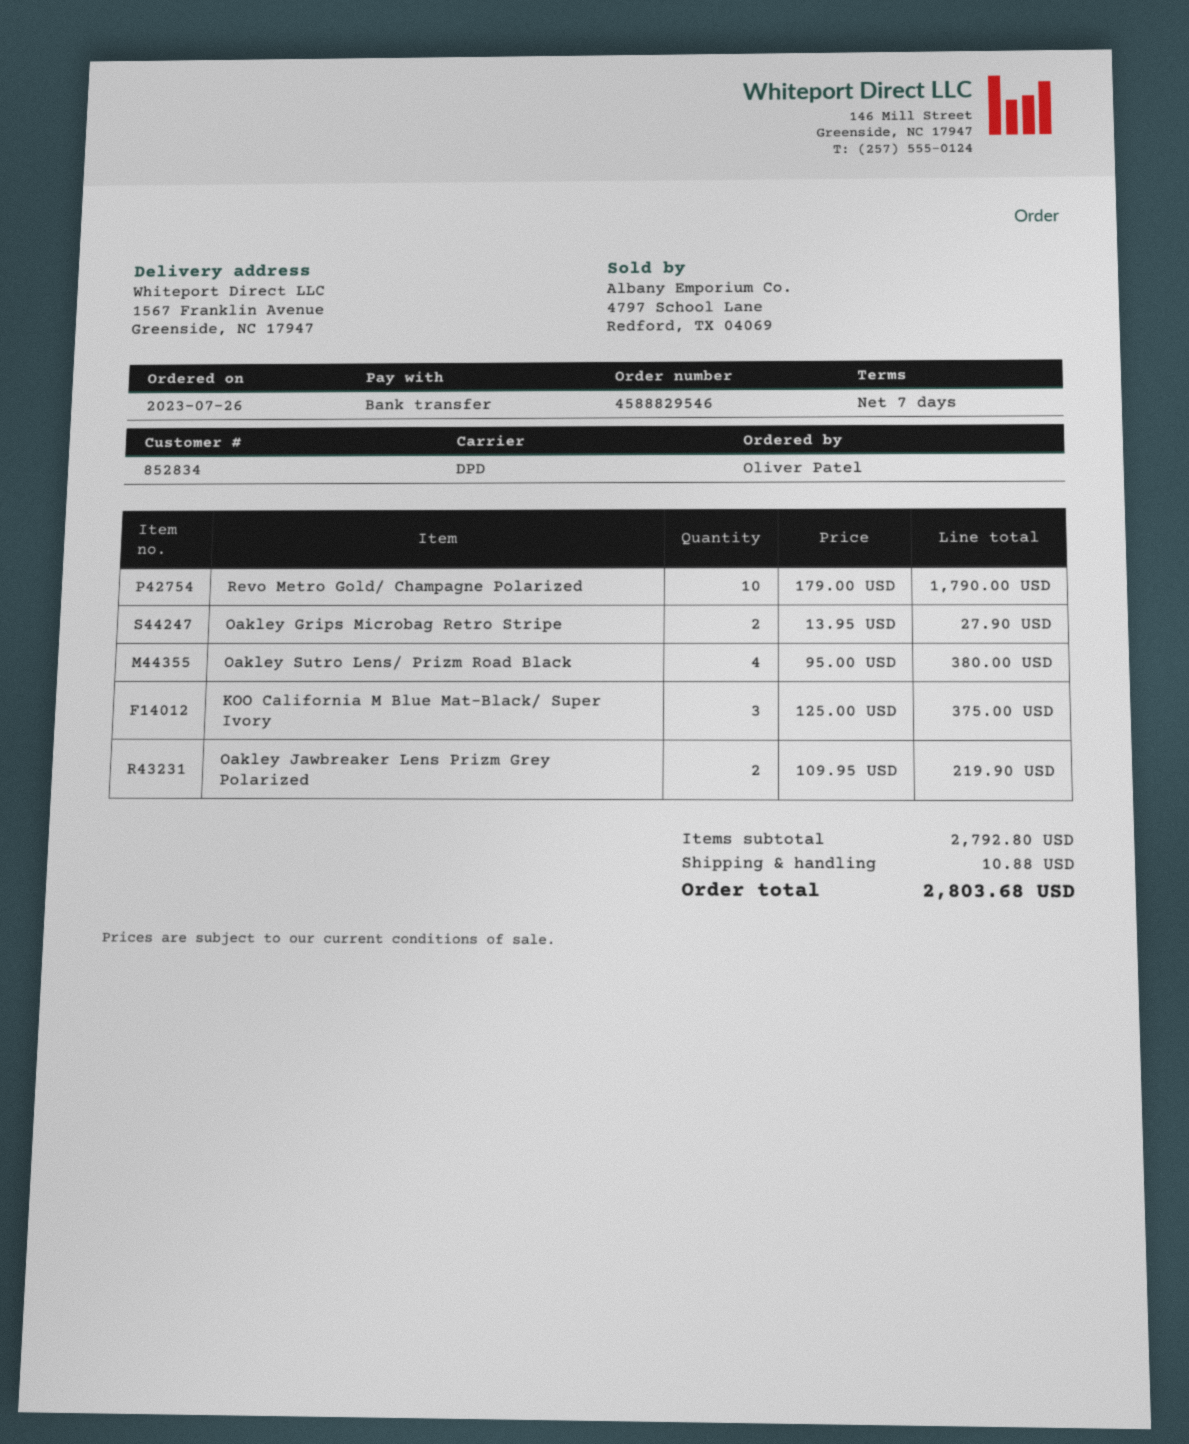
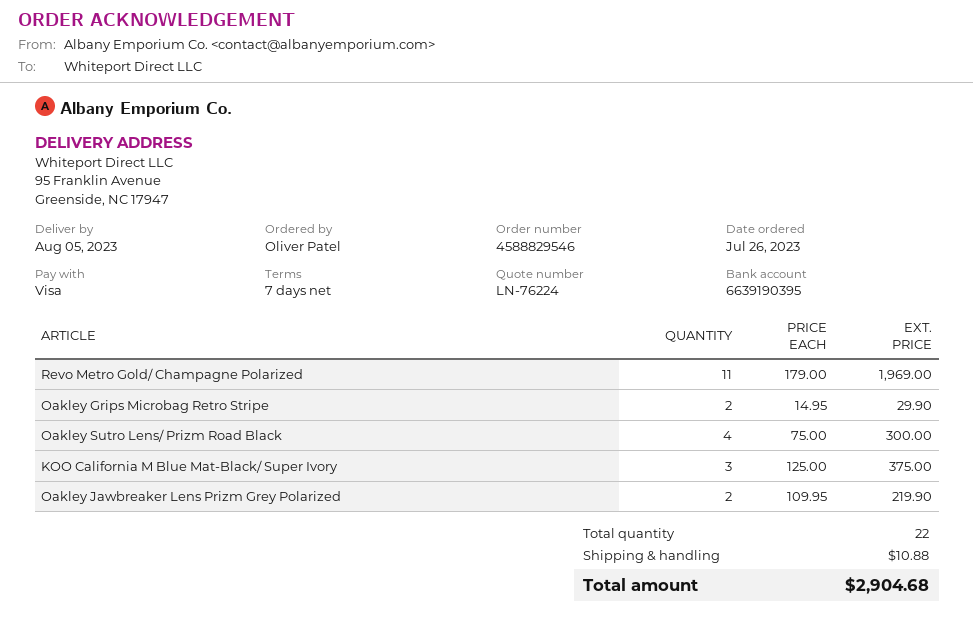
payment method: bank transfer -> Visa
ship to: 1567 Franklin Avenue, Greenside, NC 17947 -> 95 Franklin Avenue, Greenside, NC 17947
Revo Metro Gold/ Champagne Polarized: 10 x 179.00 = 1790.00 -> 11 x 179.00 = 1969.00
Oakley Grips Microbag Retro Stripe: 2 x 13.95 = 27.90 -> 2 x 14.95 = 29.90
Oakley Sutro Lens/ Prizm Road Black: 4 x 95.00 = 380.00 -> 4 x 75.00 = 300.00
total: 2803.68 -> 2904.68

